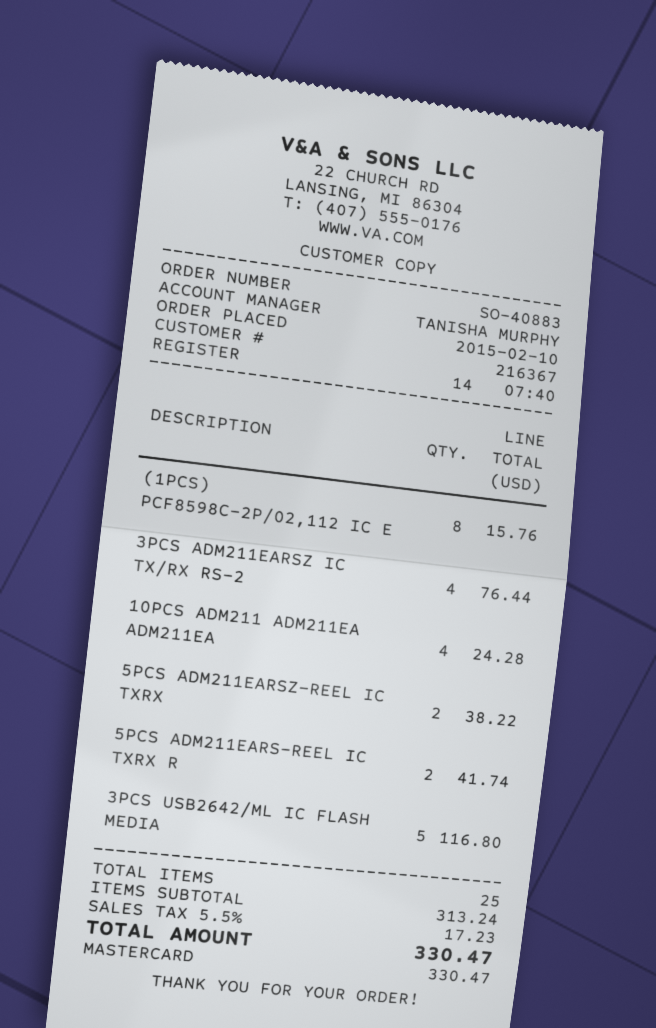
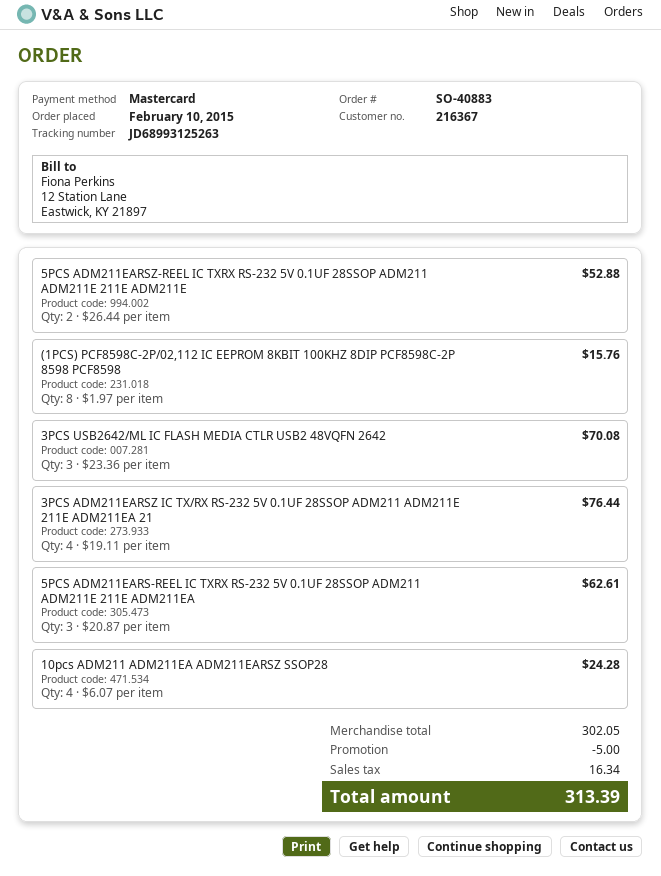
5PCS ADM211EARSZ-REEL IC TXRX: 2 for 38.22 -> 2 for 52.88
5PCS ADM211EARS-REEL IC TXRX R: 2 for 41.74 -> 3 for 62.61
3PCS USB2642/ML IC FLASH MEDIA: 5 for 116.80 -> 3 for 70.08
subtotal: 313.24 -> 302.05
discount: none -> 5.00
tax: 17.23 -> 16.34
total: 330.47 -> 313.39

